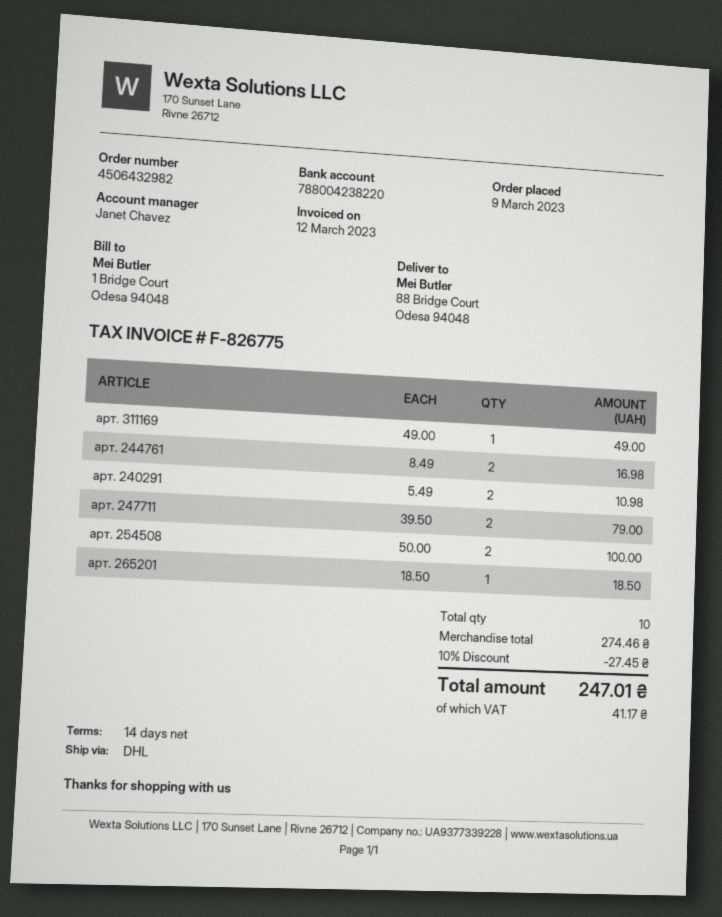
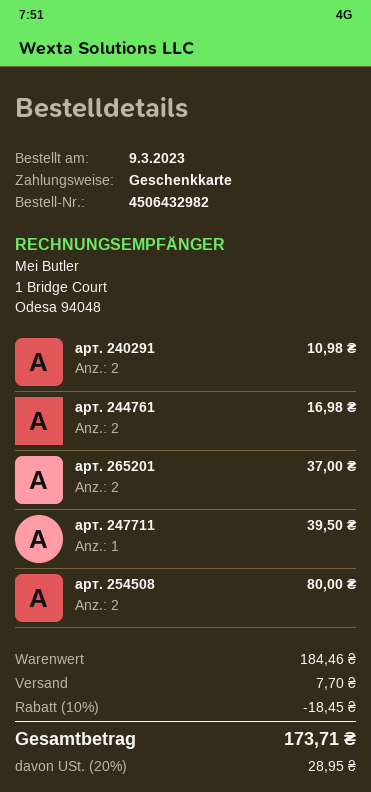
арт. 311169: 1 for 49.00 -> none
арт. 247711: 2 for 79.00 -> 1 for 39.50
арт. 254508: 2 for 100.00 -> 2 for 80.00
арт. 265201: 1 for 18.50 -> 2 for 37.00
subtotal: 274.46 -> 184.46
discount: 10% = 27.45 -> 10% = 18.45
shipping: none -> 7.70
tax: 41.17 -> 28.95
total: 247.01 -> 173.71

